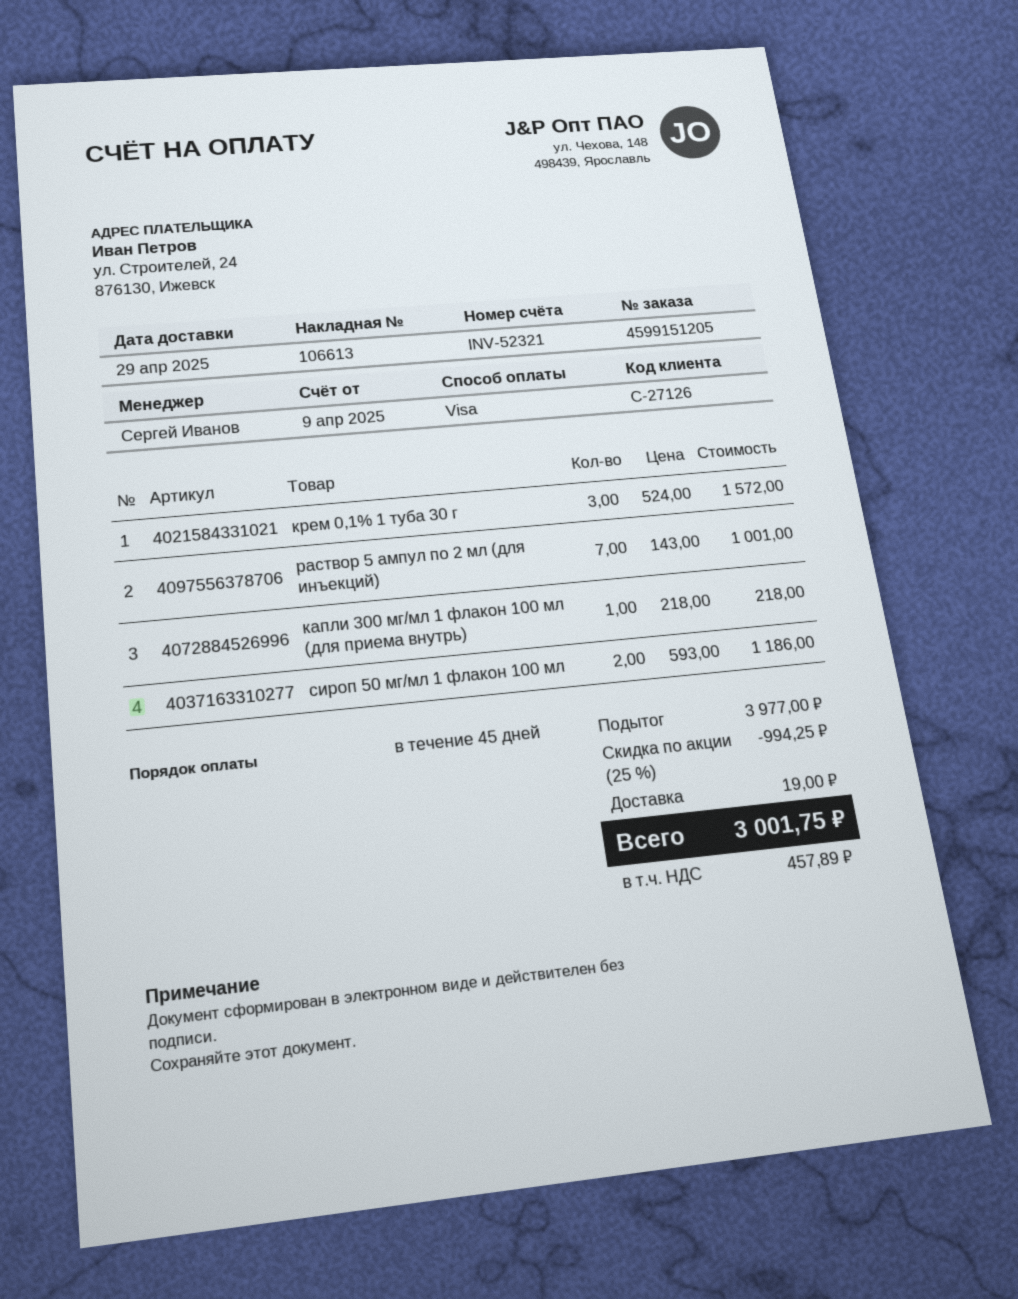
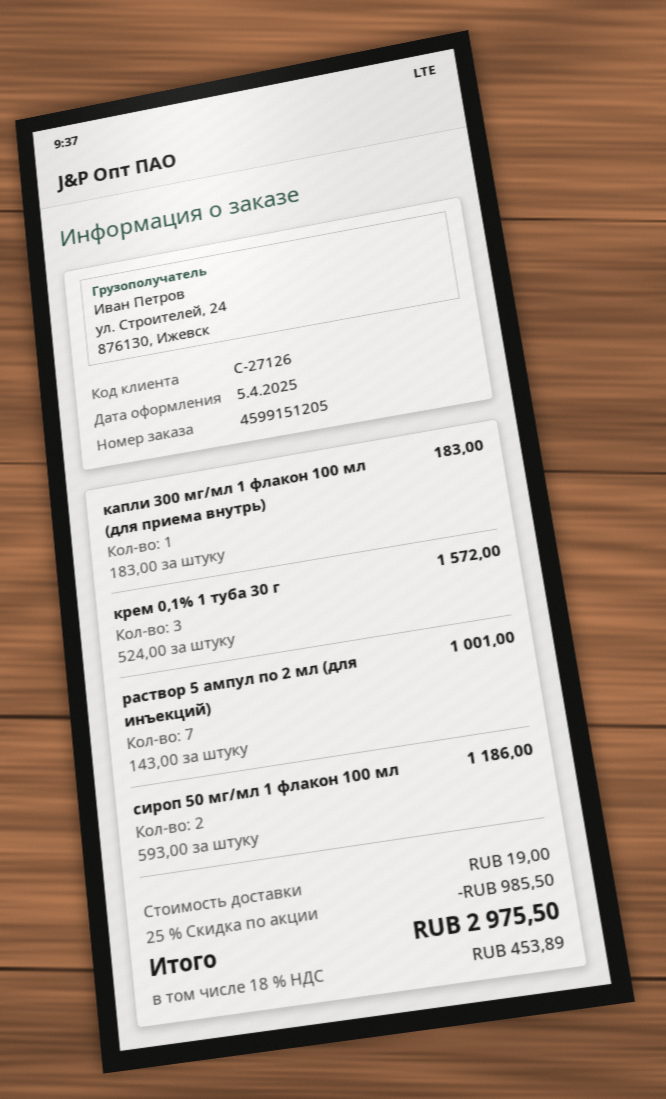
капли 300 мг/мл 1 флакон 100 мл (для приема внутрь): 1 x 218.00 = 218.00 -> 1 x 183.00 = 183.00
discount: 25% = 994.25 -> 25% = 985.50
tax: 457.89 -> 453.89
total: 3001.75 -> 2975.50

